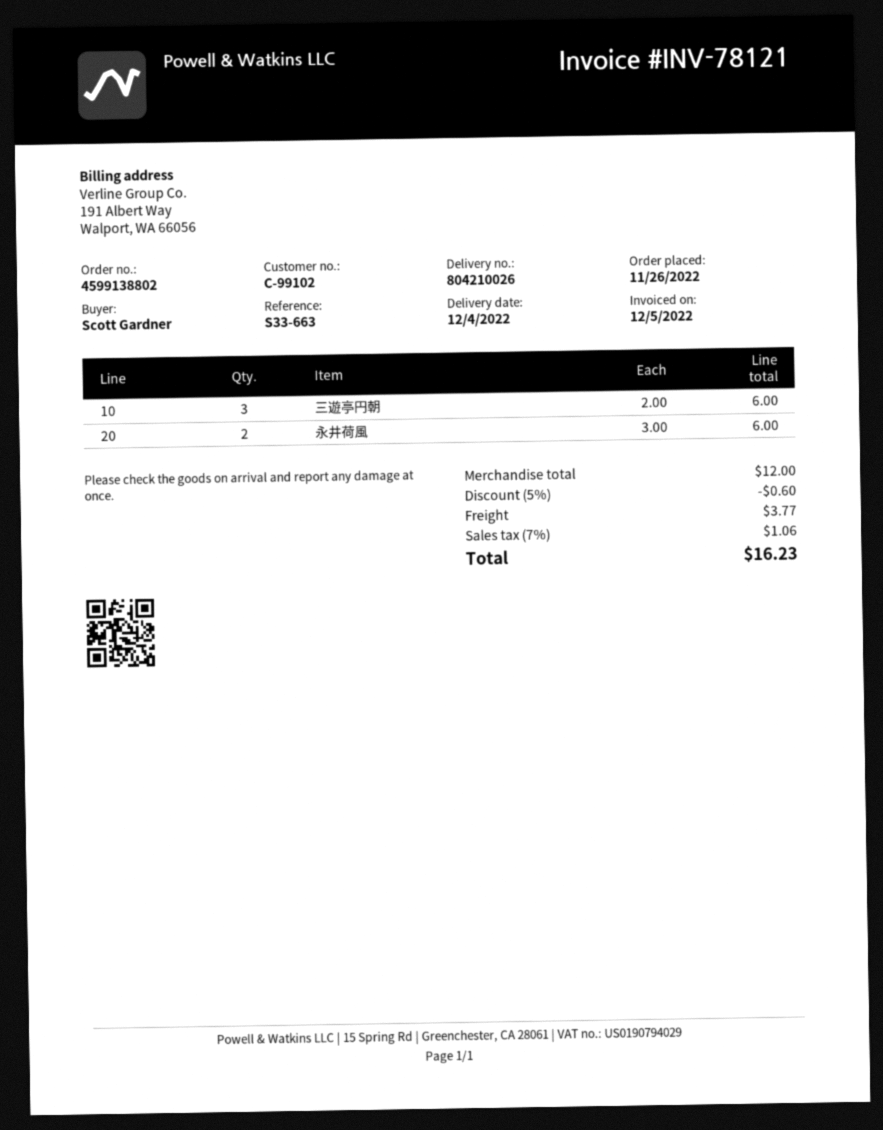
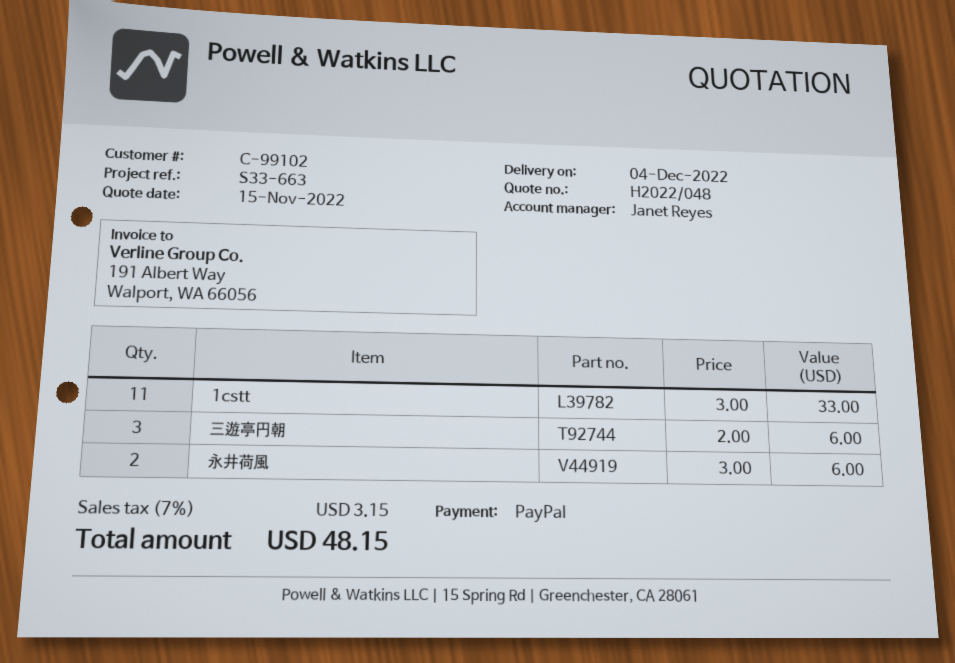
1cstt: none -> 11 x 3.00 = 33.00
discount: 5% = 0.60 -> none
shipping: 3.77 -> none
tax: 7% = 1.06 -> 7% = 3.15
total: 16.23 -> 48.15

